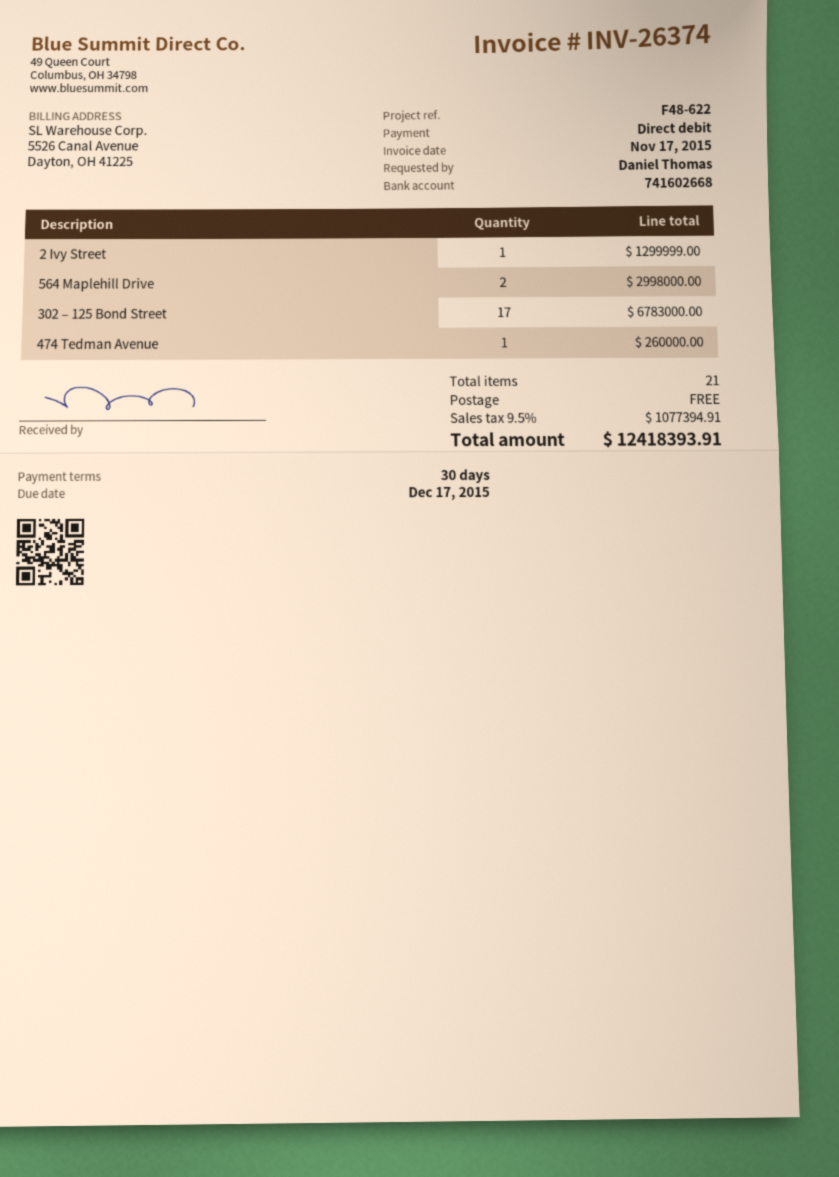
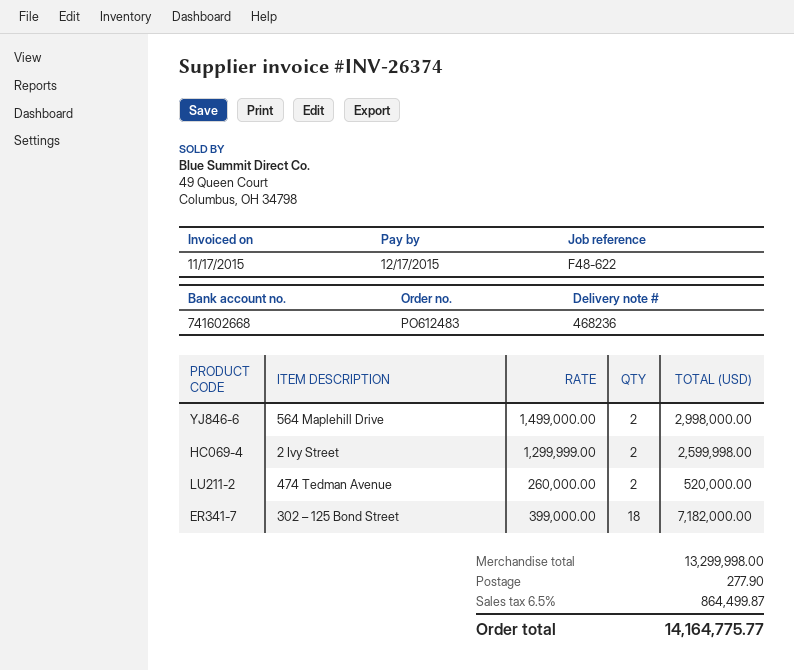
2 Ivy Street: 1 for 1299999.00 -> 2 for 2599998.00
302 – 125 Bond Street: 17 for 6783000.00 -> 18 for 7182000.00
474 Tedman Avenue: 1 for 260000.00 -> 2 for 520000.00
shipping: 0.00 -> 277.90
tax: 9.5% = 1077394.91 -> 6.5% = 864499.87
total: 12418393.91 -> 14164775.77

